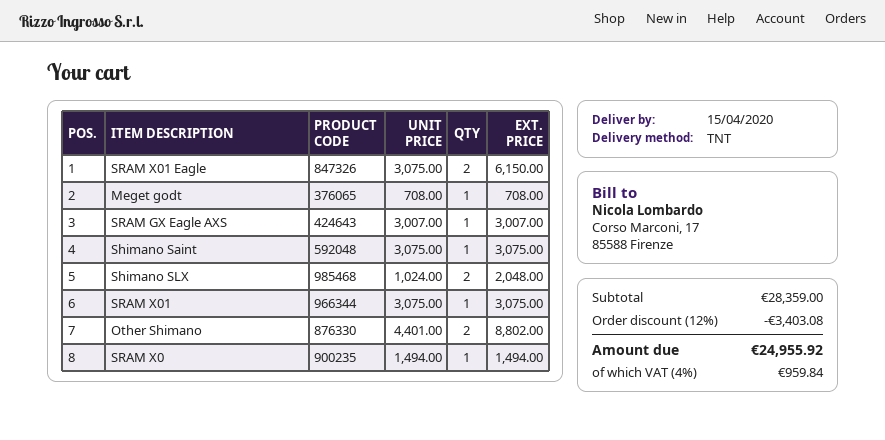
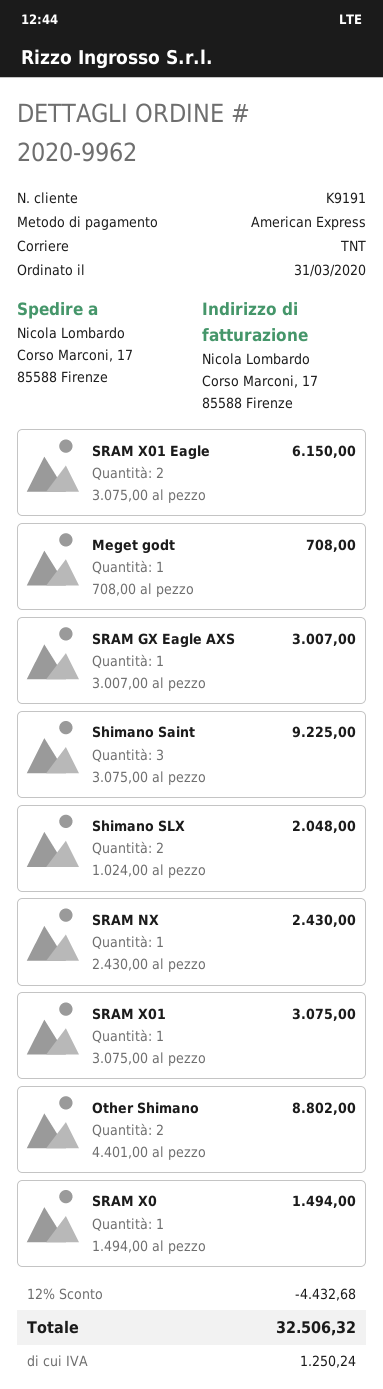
Shimano Saint: 1 x 3075.00 = 3075.00 -> 3 x 3075.00 = 9225.00
SRAM NX: none -> 1 x 2430.00 = 2430.00
discount: 12% = 3403.08 -> 12% = 4432.68
tax: 959.84 -> 1250.24
total: 24955.92 -> 32506.32

